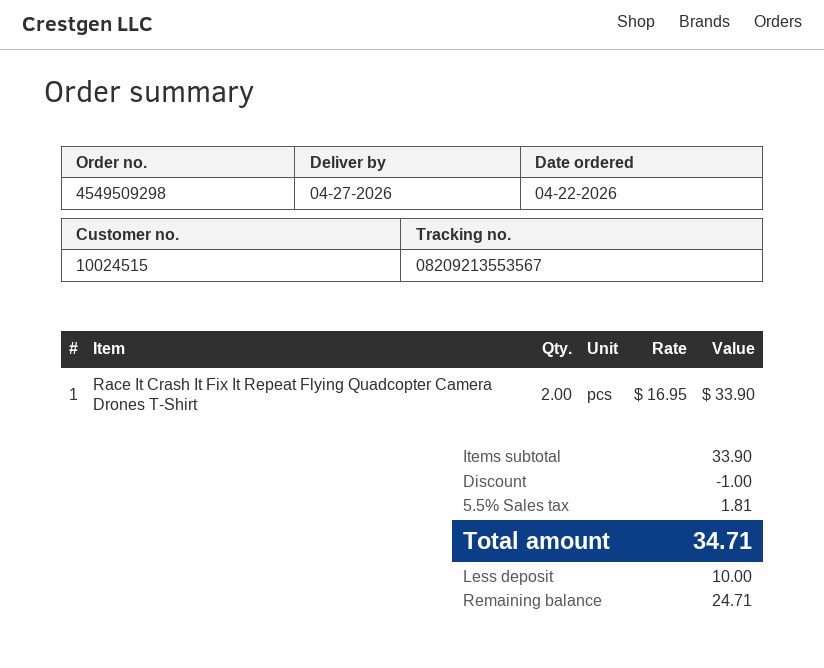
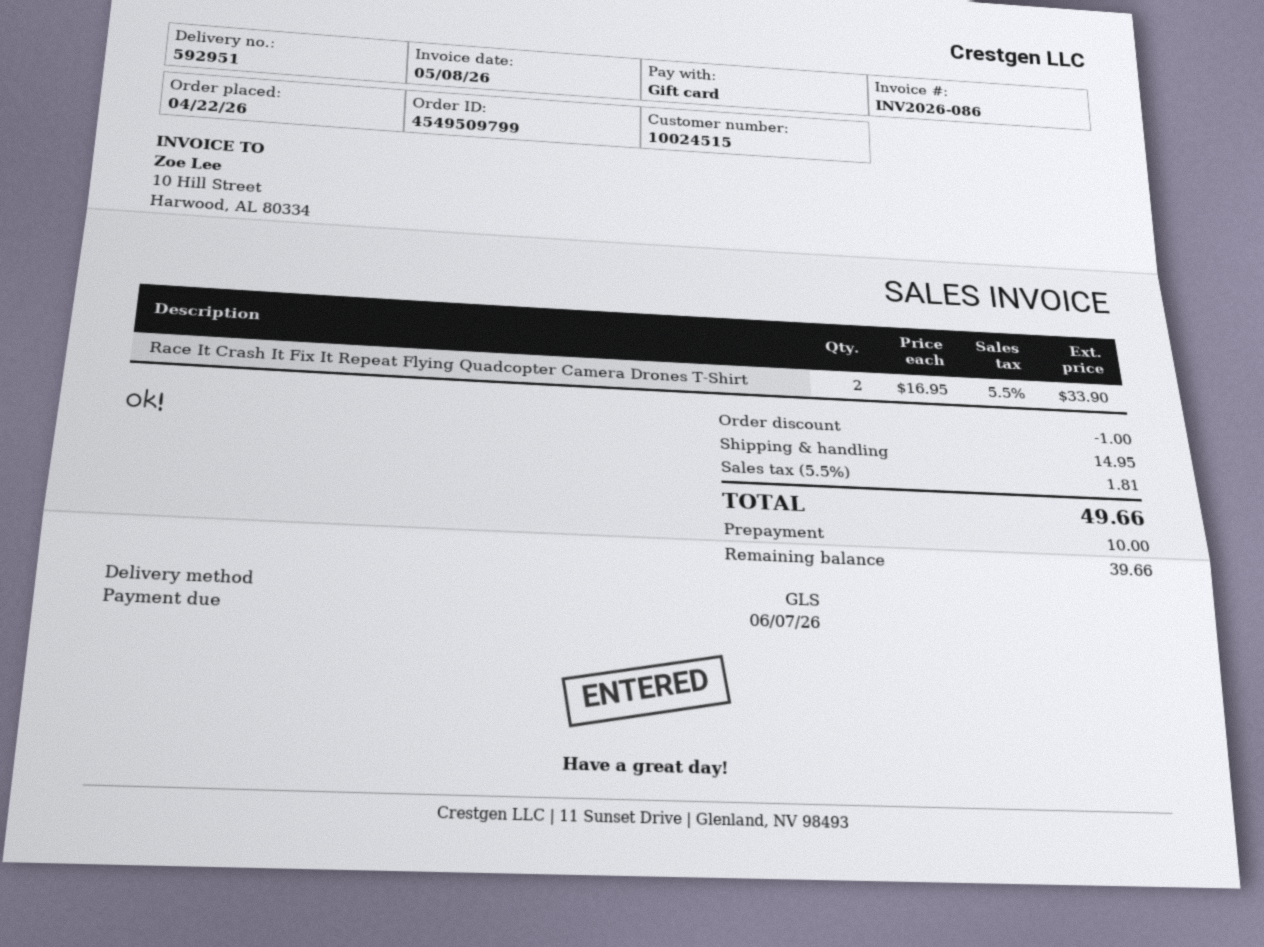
order number: 4549509298 -> 4549509799
shipping: none -> 14.95
total: 34.71 -> 49.66
balance: 24.71 -> 39.66

